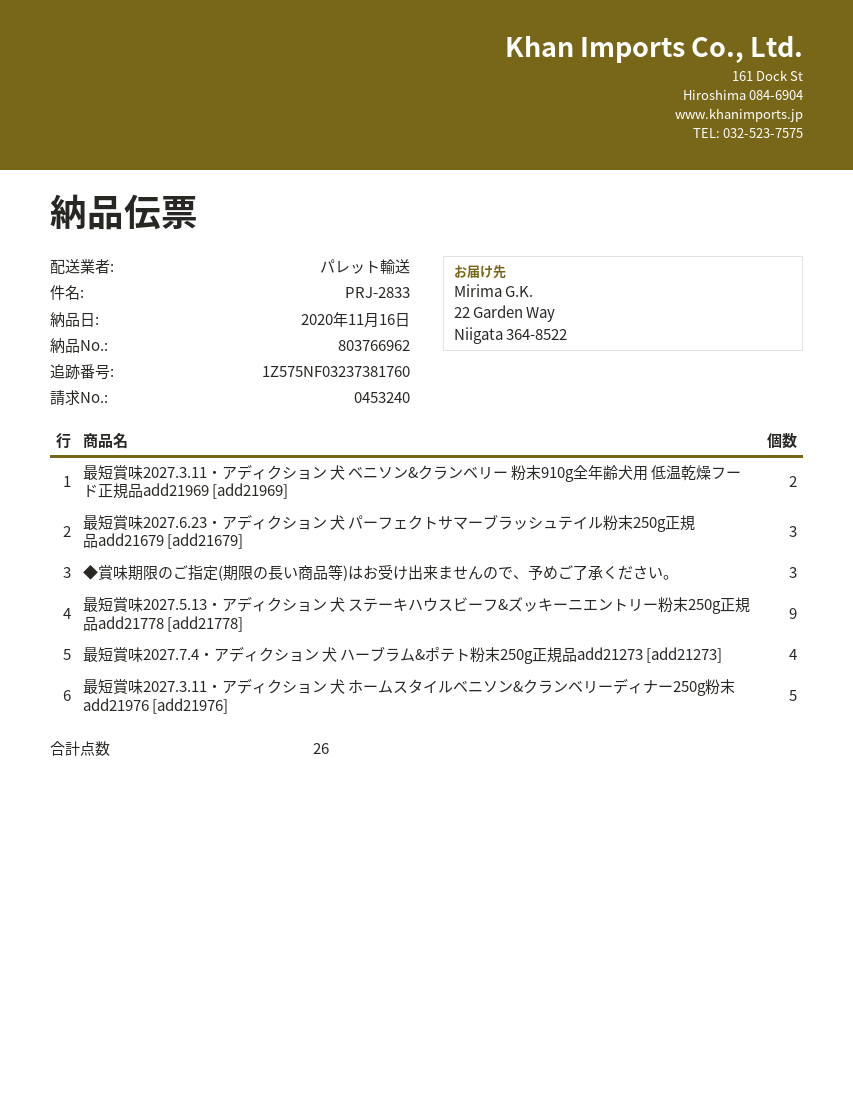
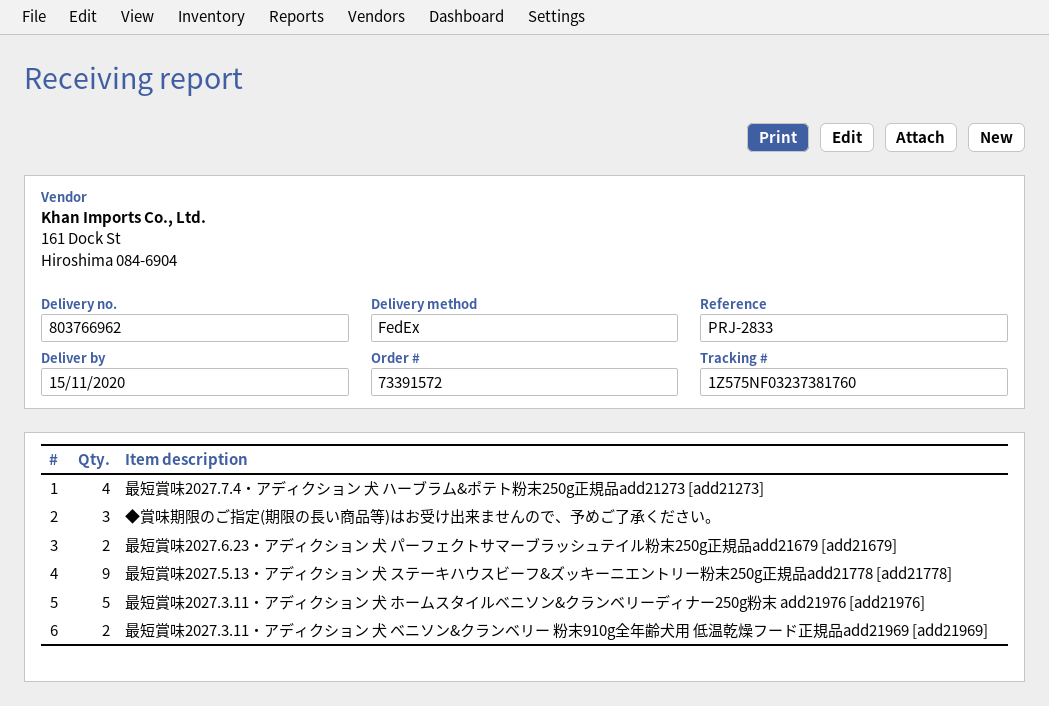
delivery date: 2020-11-16 -> 2020-11-15
shipping method: pallet freight -> FedEx
最短賞味2027.6.23・アディクション 犬 パーフェクトサマーブラッシュテイル粉末250g正規品add21679 [add21679]: 3 -> 2

